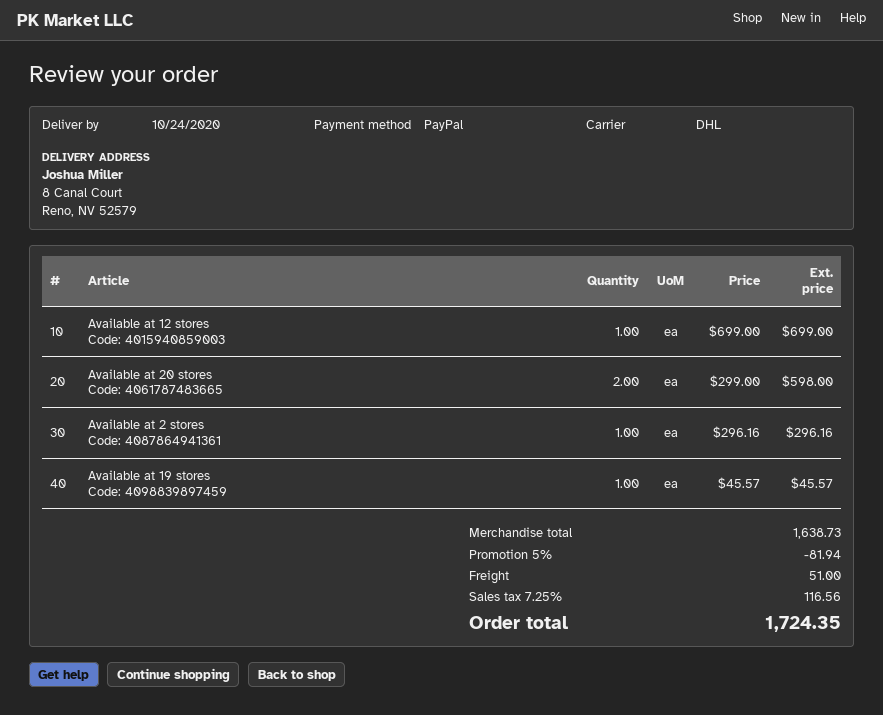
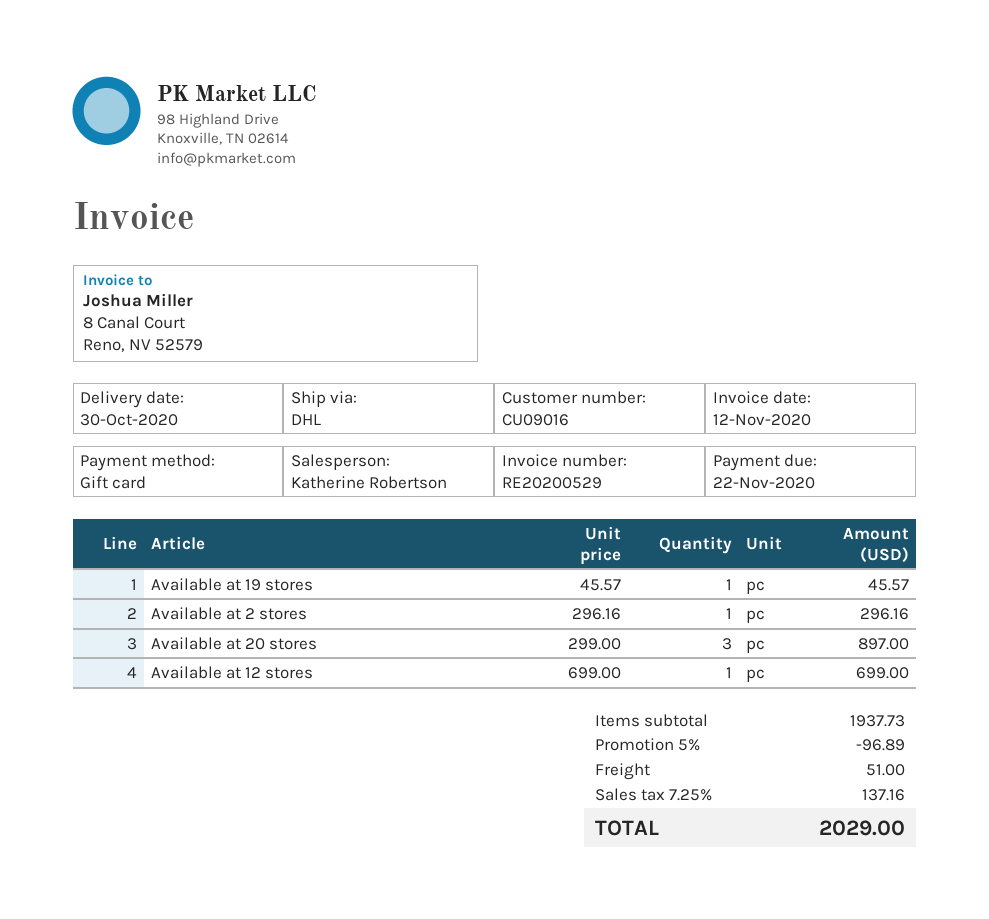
delivery date: 2020-10-24 -> 2020-10-30
payment method: PayPal -> gift card
Available at 20 stores: 2 x 299.00 = 598.00 -> 3 x 299.00 = 897.00
subtotal: 1638.73 -> 1937.73
discount: 5% = 81.94 -> 5% = 96.89
tax: 7.25% = 116.56 -> 7.25% = 137.16
total: 1724.35 -> 2029.00

